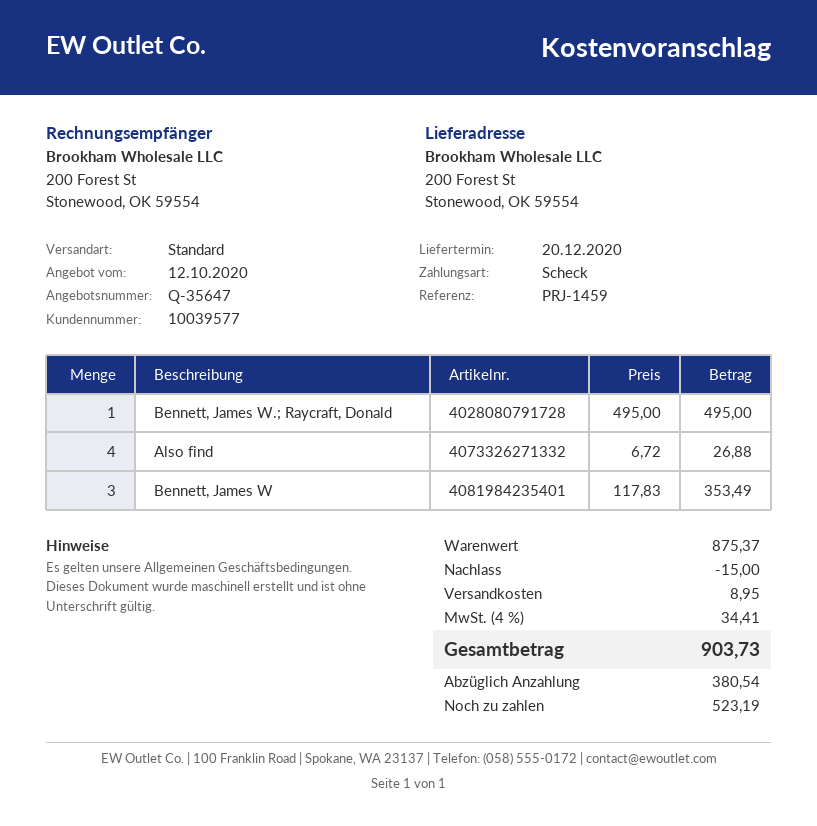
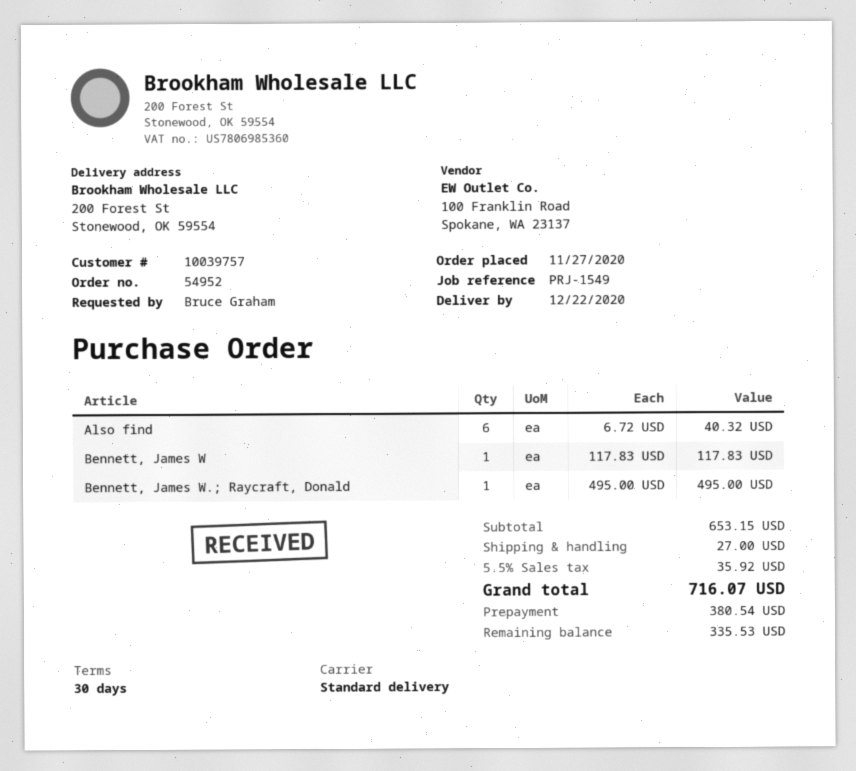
delivery date: 2020-12-20 -> 2020-12-22
customer number: 10039577 -> 10039757
reference: PRJ-1459 -> PRJ-1549
Also find: 4 x 6.72 = 26.88 -> 6 x 6.72 = 40.32
Bennett, James W: 3 x 117.83 = 353.49 -> 1 x 117.83 = 117.83
subtotal: 875.37 -> 653.15
discount: 15.00 -> none
shipping: 8.95 -> 27.00
tax: 4% = 34.41 -> 5.5% = 35.92
total: 903.73 -> 716.07
balance: 523.19 -> 335.53

